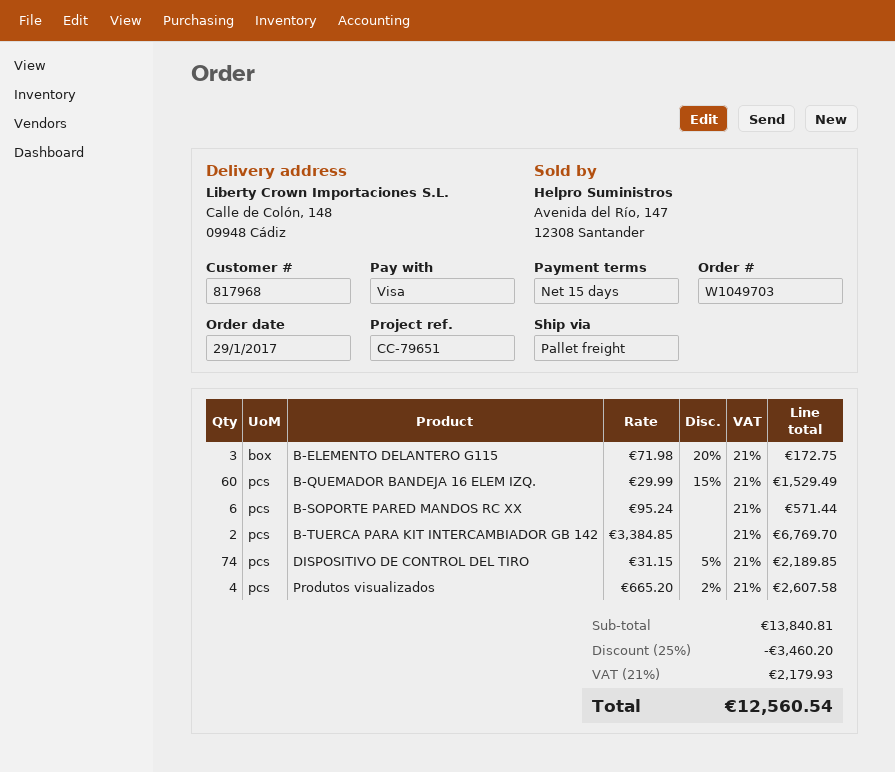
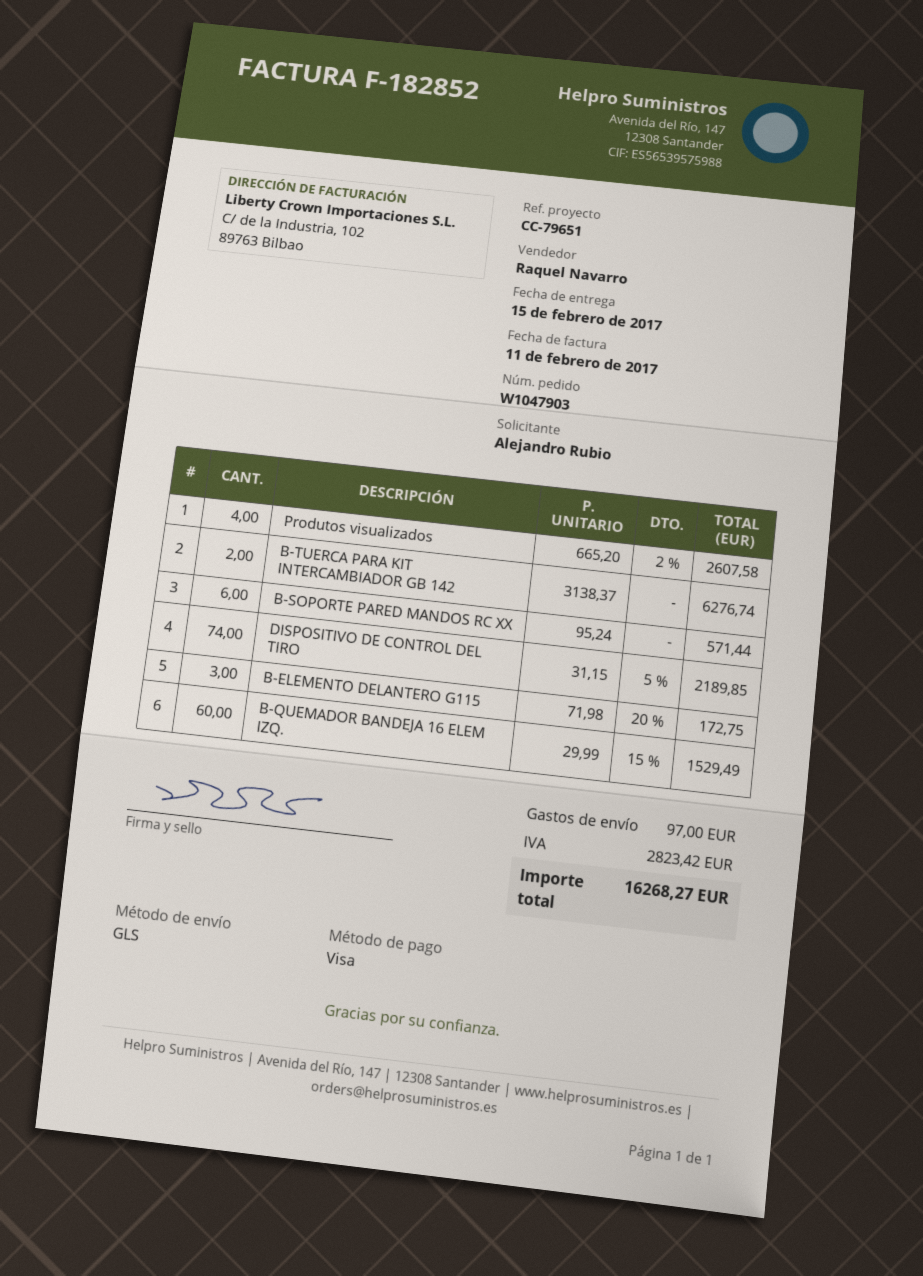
order number: W1049703 -> W1047903
shipping method: pallet freight -> GLS
B-TUERCA PARA KIT INTERCAMBIADOR GB 142: 2 x 3384.85 = 6769.70 -> 2 x 3138.37 = 6276.74
discount: 25% = 3460.20 -> none
shipping: none -> 97.00
tax: 2179.93 -> 2823.42
total: 12560.54 -> 16268.27

